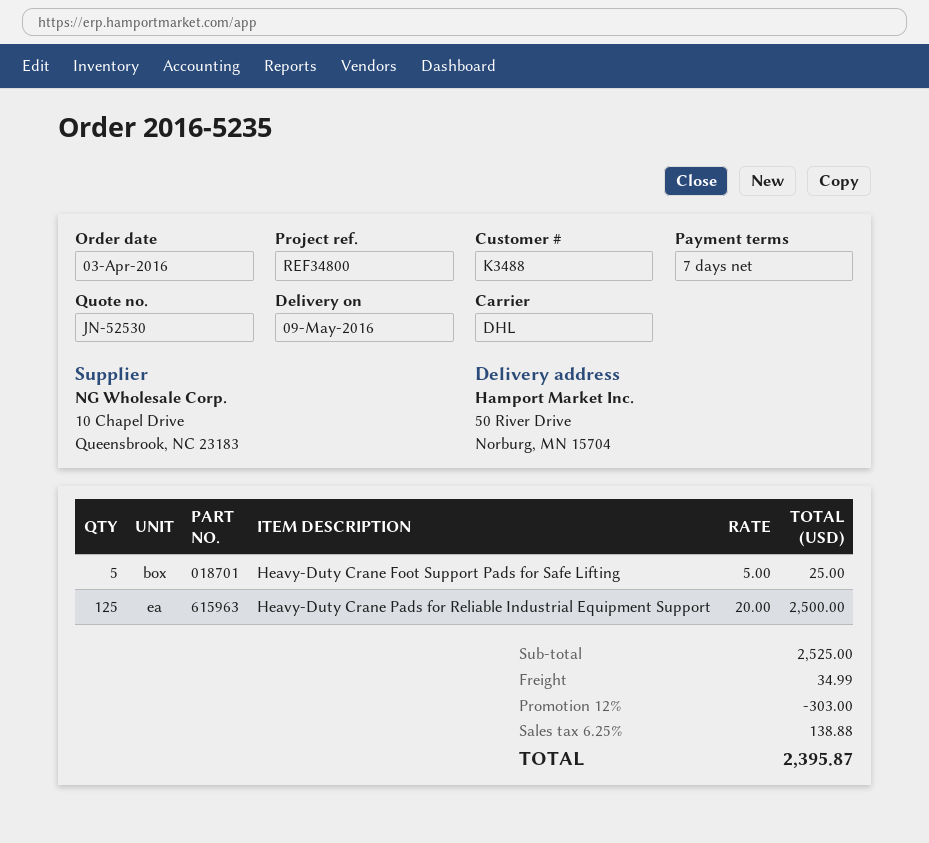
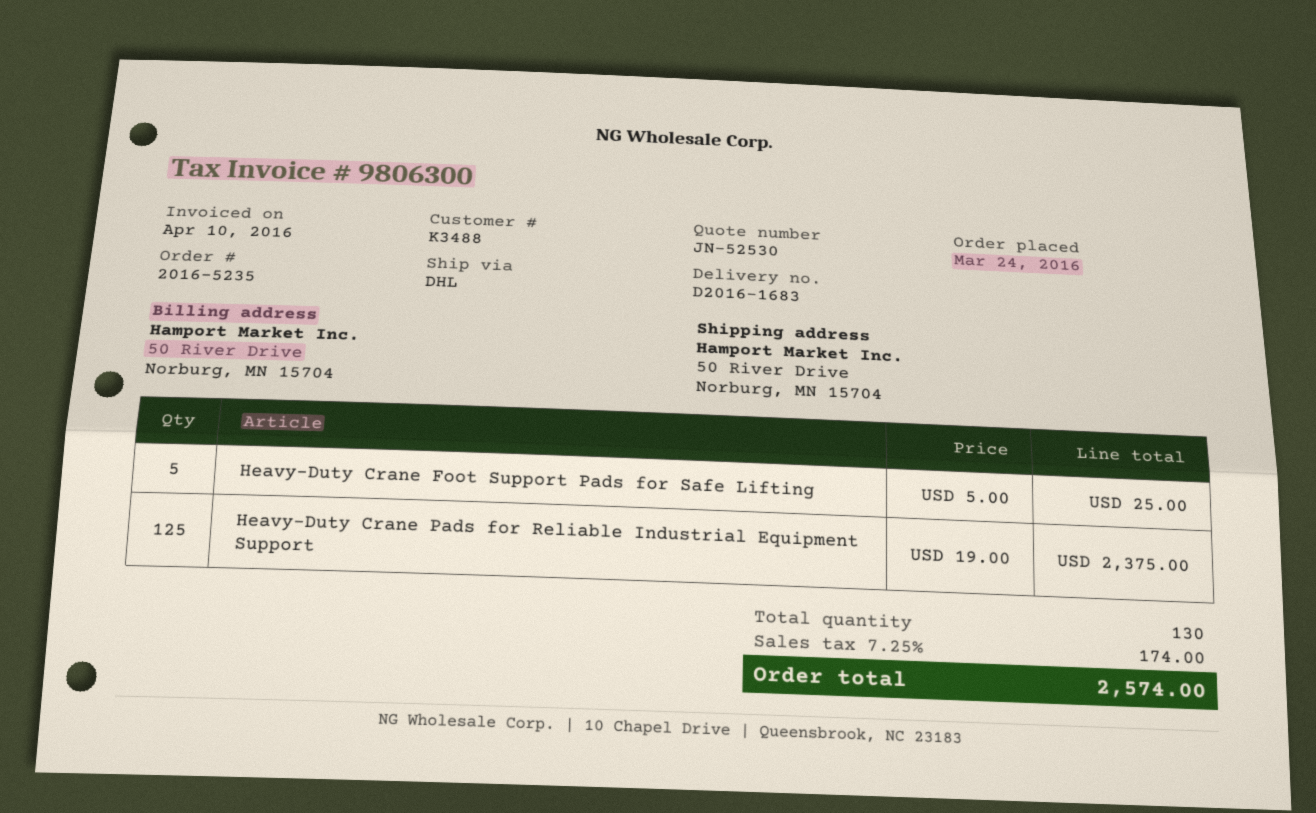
order date: 2016-04-03 -> 2016-03-24
Heavy-Duty Crane Pads for Reliable Industrial Equipment Support: 125 x 20.00 = 2500.00 -> 125 x 19.00 = 2375.00
discount: 12% = 303.00 -> none
shipping: 34.99 -> none
tax: 6.25% = 138.88 -> 7.25% = 174.00
total: 2395.87 -> 2574.00

